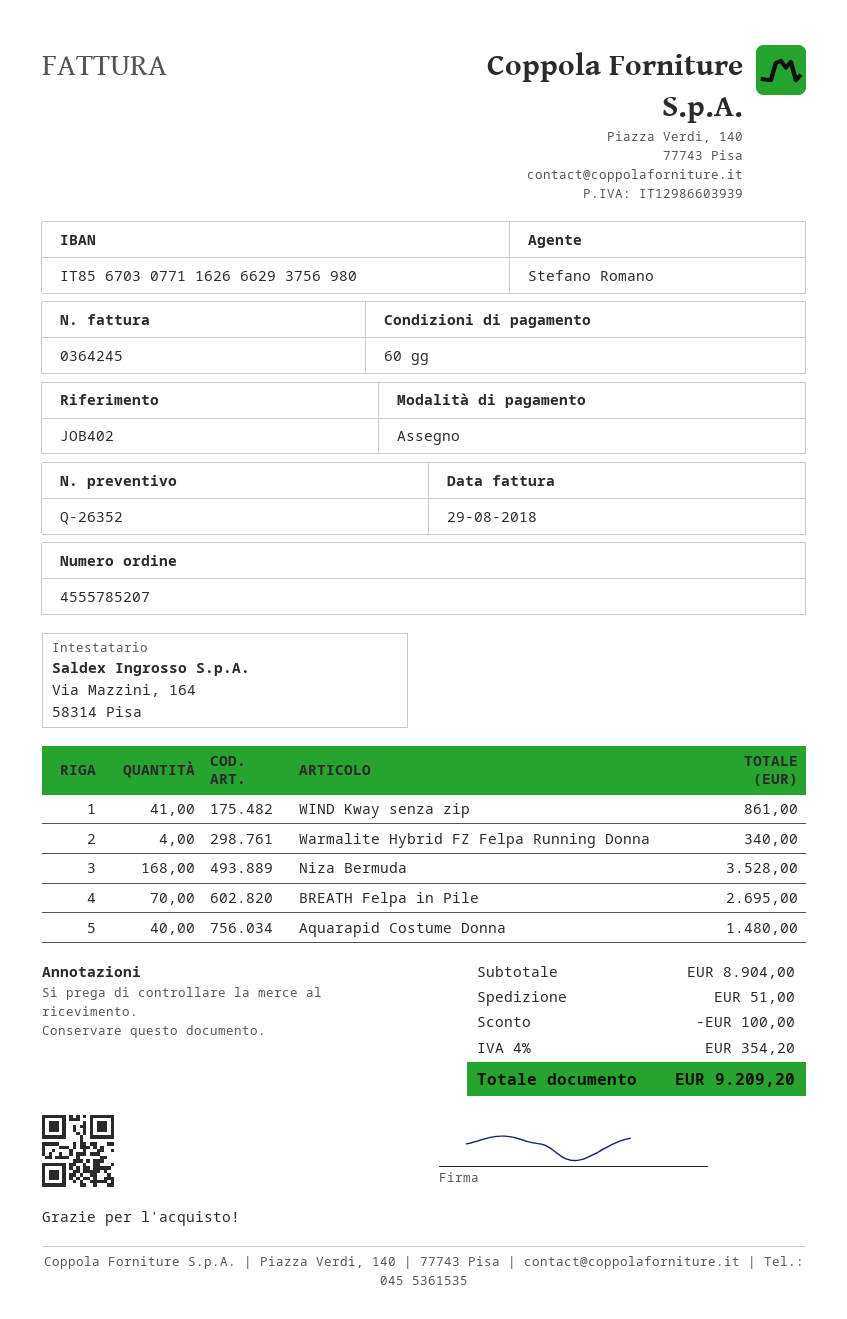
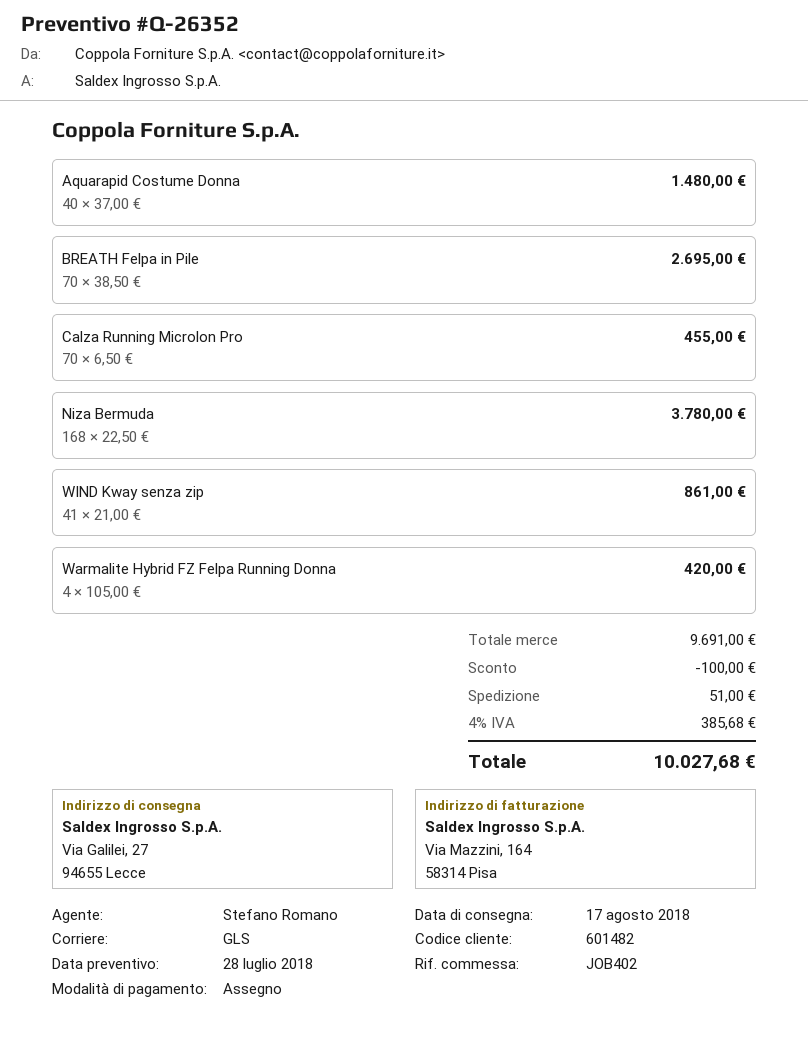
Warmalite Hybrid FZ Felpa Running Donna: 4 for 340.00 -> 4 for 420.00
Niza Bermuda: 168 for 3528.00 -> 168 for 3780.00
Calza Running Microlon Pro: none -> 70 for 455.00
subtotal: 8904.00 -> 9691.00
tax: 4% = 354.20 -> 4% = 385.68
total: 9209.20 -> 10027.68

